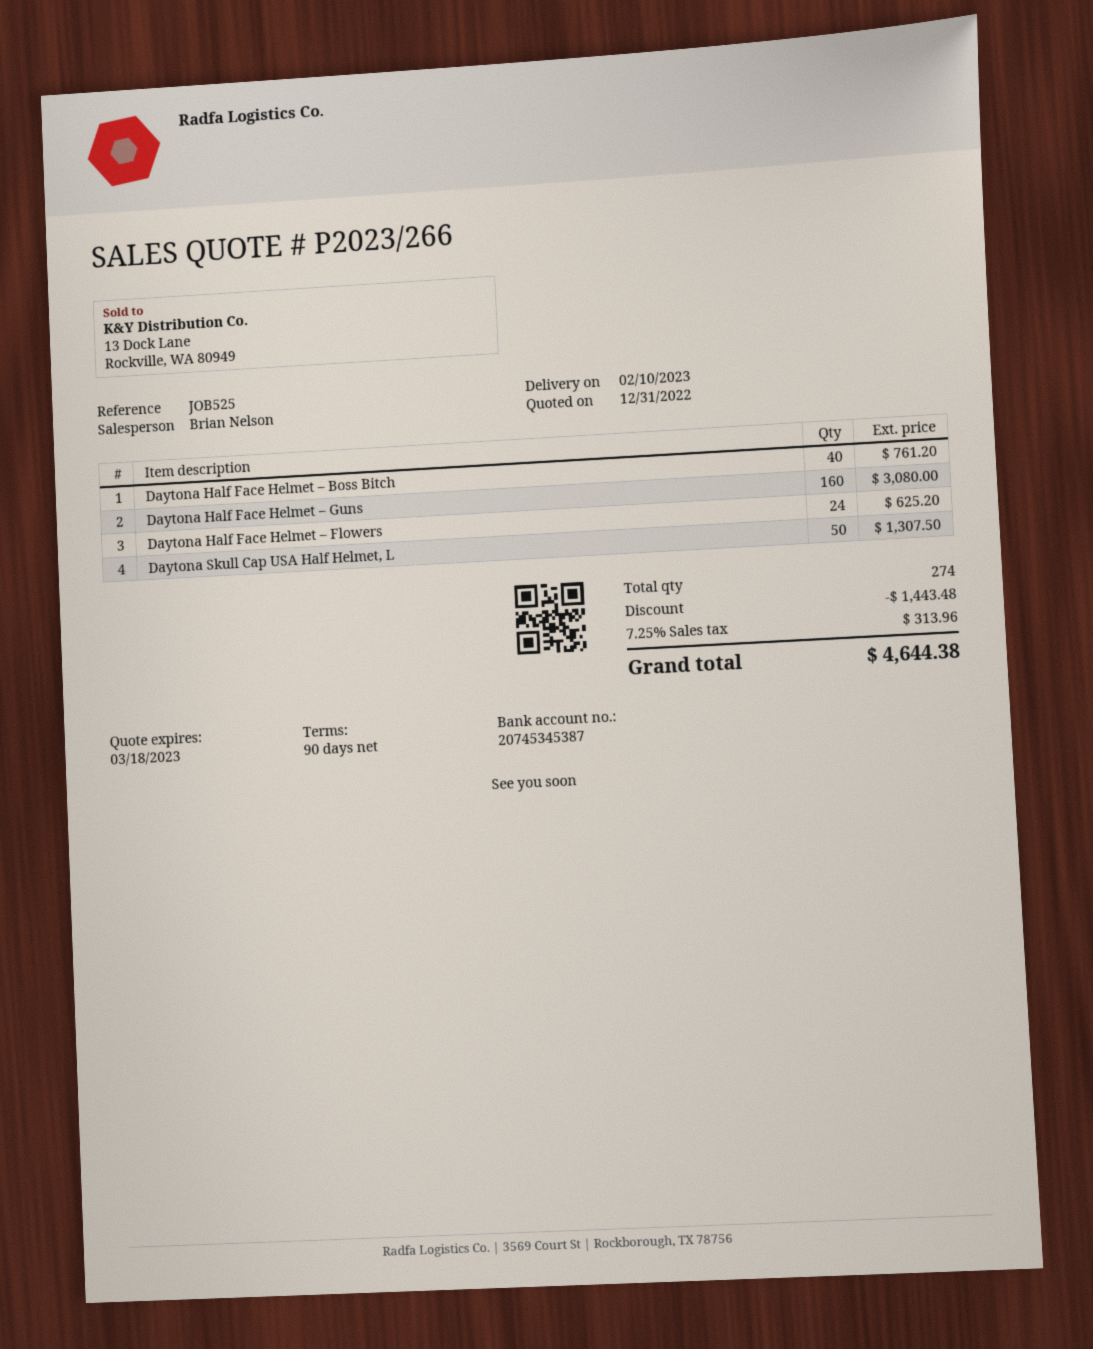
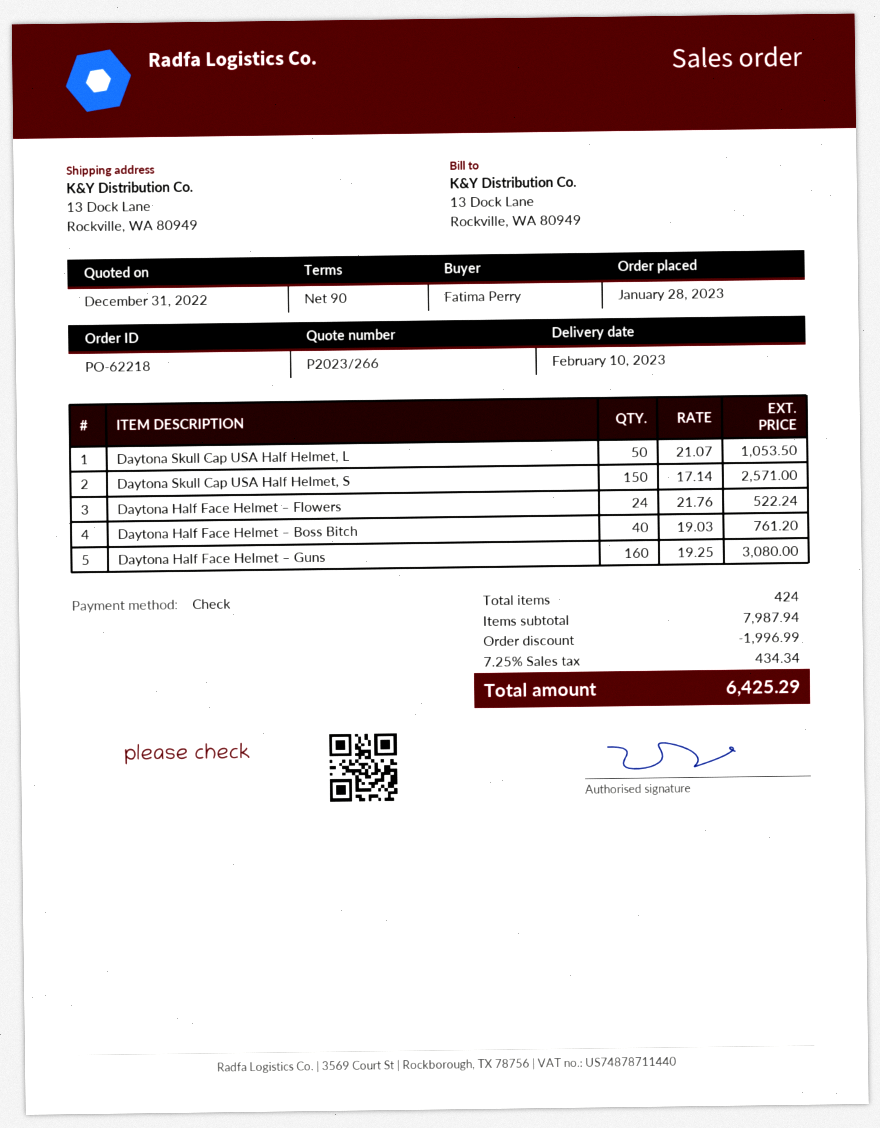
Daytona Half Face Helmet – Flowers: 24 for 625.20 -> 24 for 522.24
Daytona Skull Cap USA Half Helmet, L: 50 for 1307.50 -> 50 for 1053.50
Daytona Skull Cap USA Half Helmet, S: none -> 150 for 2571.00
total quantity: 274 -> 424
discount: 1443.48 -> 1996.99
tax: 7.25% = 313.96 -> 7.25% = 434.34
total: 4644.38 -> 6425.29

